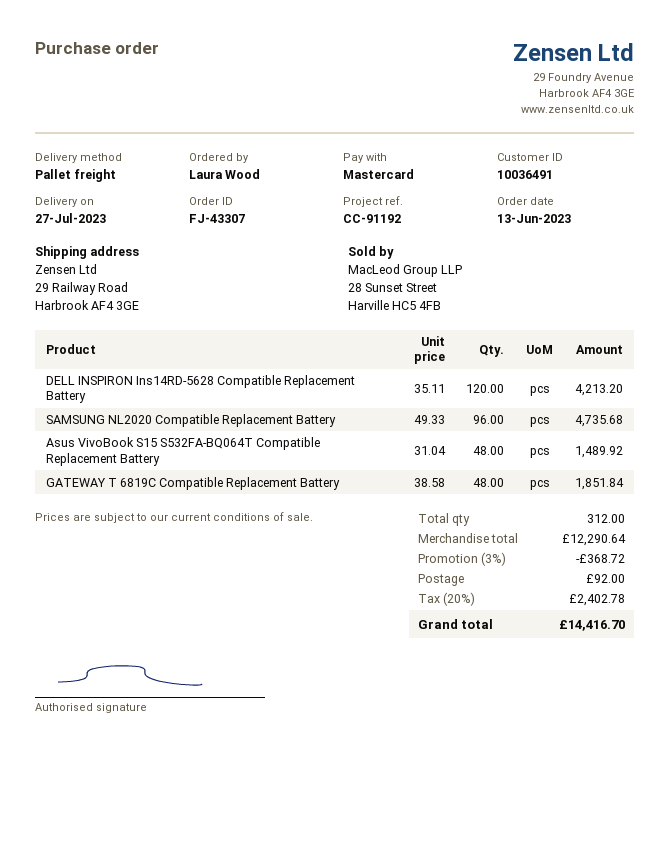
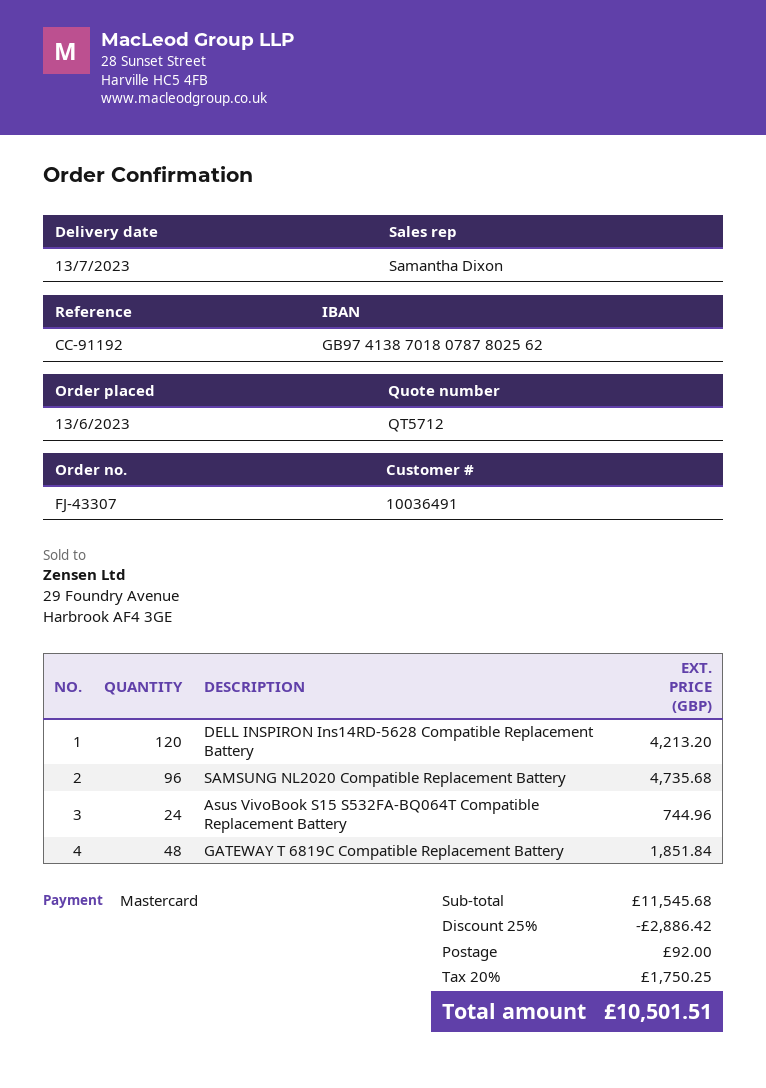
delivery date: 2023-07-27 -> 2023-07-13
Asus VivoBook S15 S532FA-BQ064T Compatible Replacement Battery: 48 for 1489.92 -> 24 for 744.96
subtotal: 12290.64 -> 11545.68
discount: 3% = 368.72 -> 25% = 2886.42
tax: 20% = 2402.78 -> 20% = 1750.25
total: 14416.70 -> 10501.51

